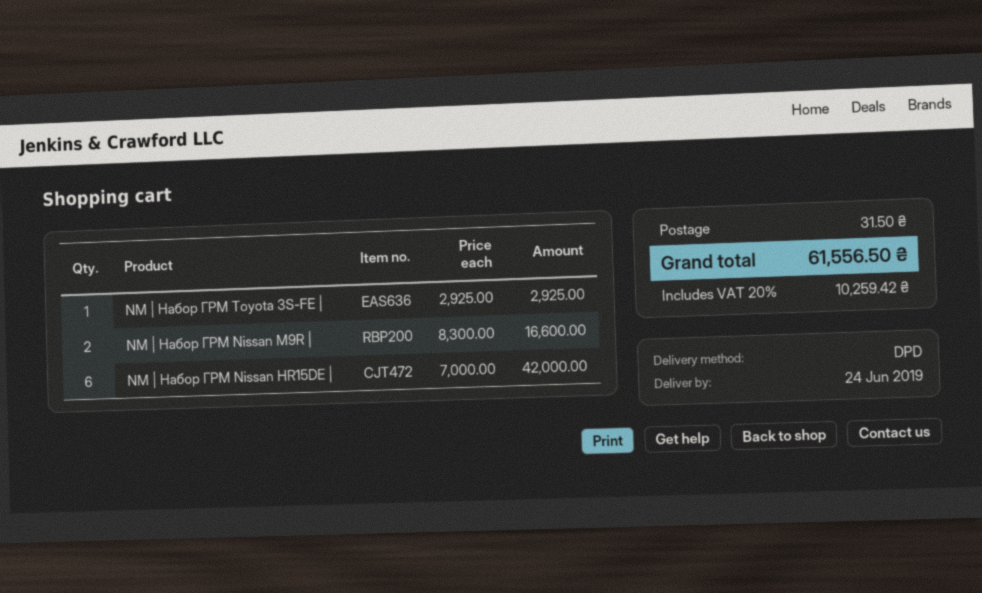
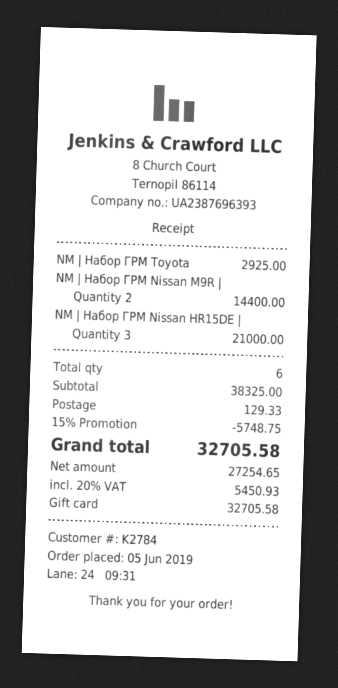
NM | Набор ГРМ Nissan M9R |: 2 for 16600.00 -> 2 for 14400.00
NM | Набор ГРМ Nissan HR15DE |: 6 for 42000.00 -> 3 for 21000.00
discount: none -> 15% = 5748.75
shipping: 31.50 -> 129.33
tax: 20% = 10259.42 -> 20% = 5450.93
total: 61556.50 -> 32705.58

